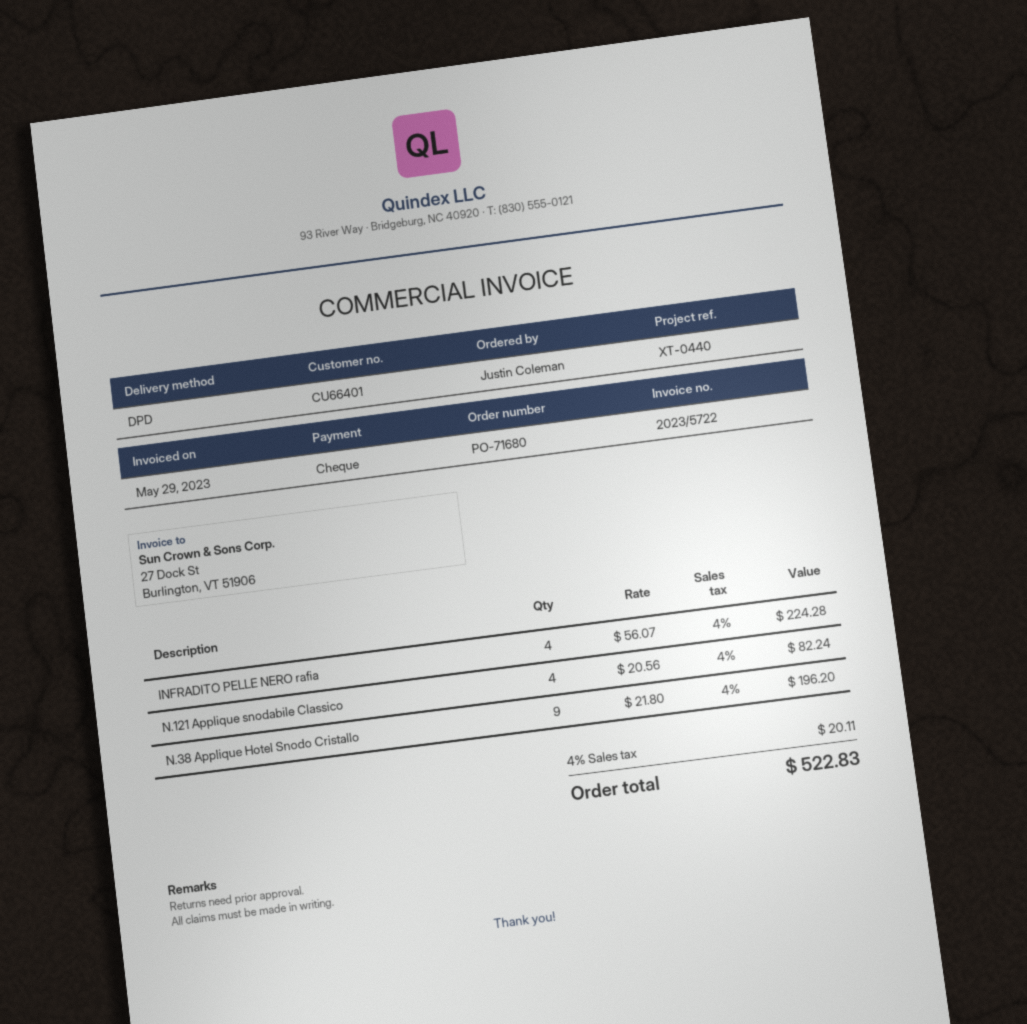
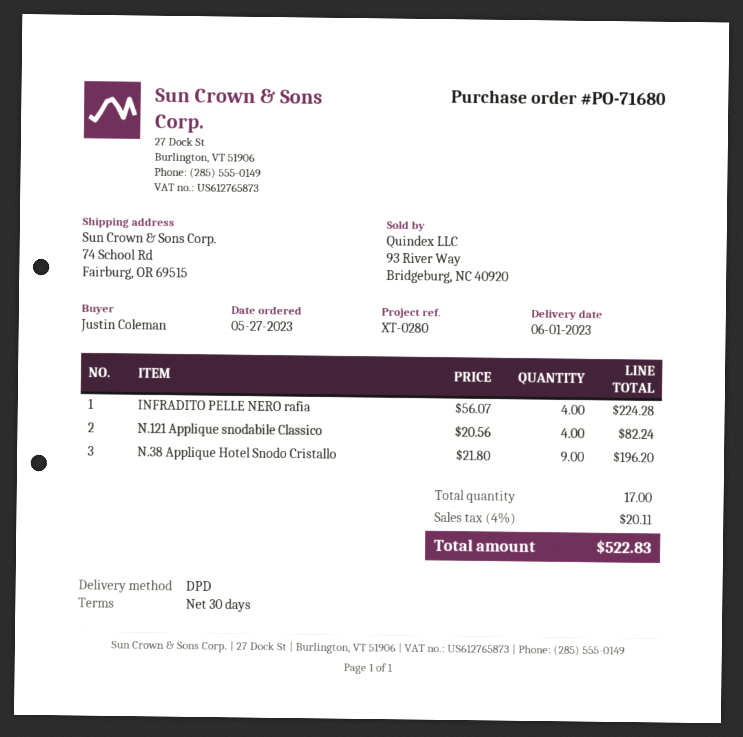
reference: XT-0440 -> XT-0280

